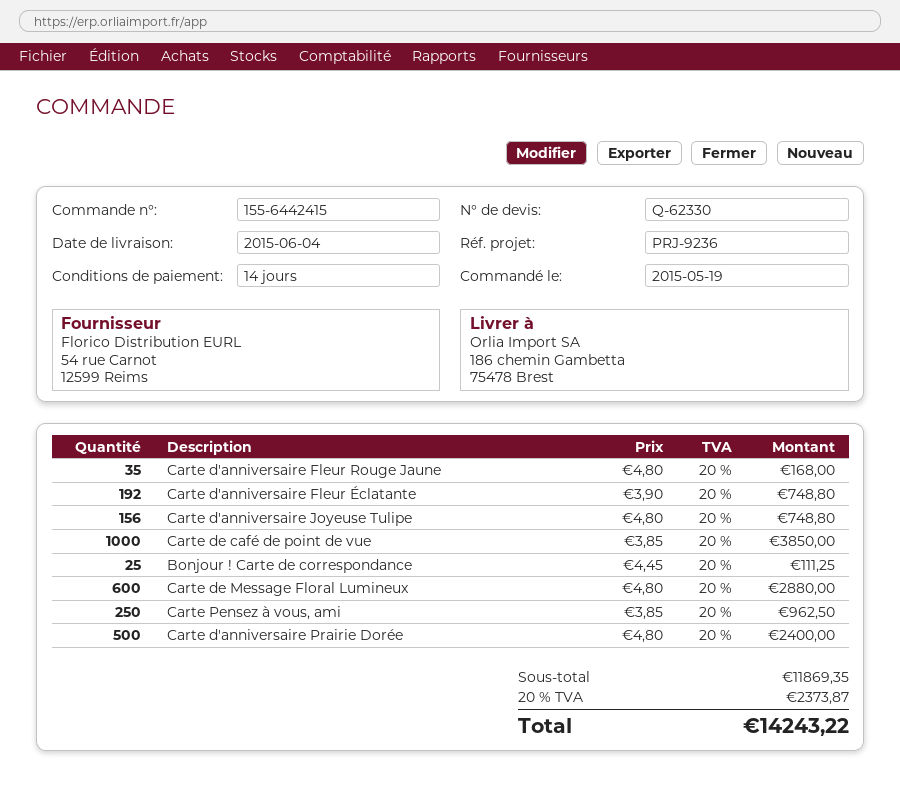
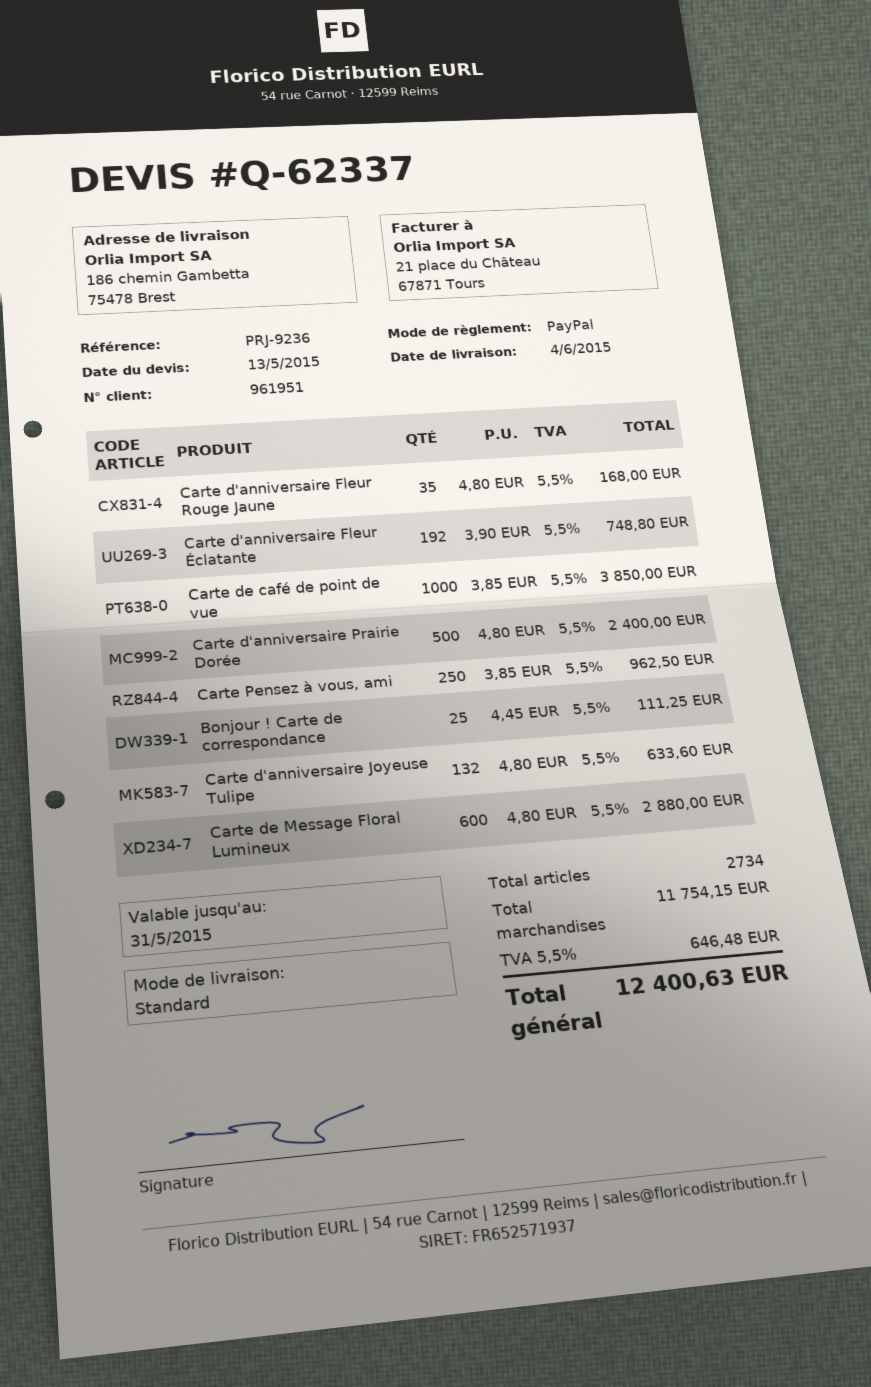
quote number: Q-62330 -> Q-62337
Carte d'anniversaire Joyeuse Tulipe: 156 x 4.80 = 748.80 -> 132 x 4.80 = 633.60
subtotal: 11869.35 -> 11754.15
tax: 20% = 2373.87 -> 5.5% = 646.48
total: 14243.22 -> 12400.63

